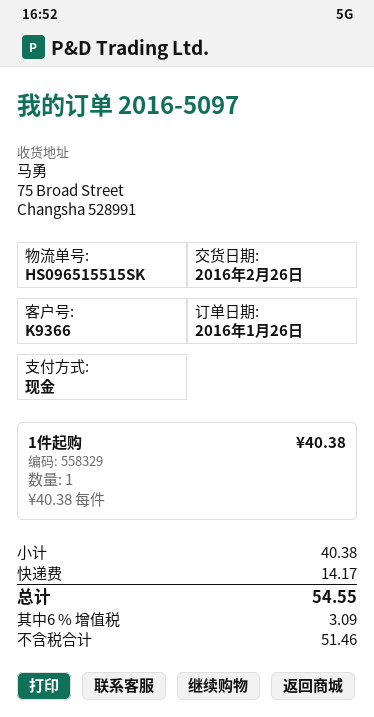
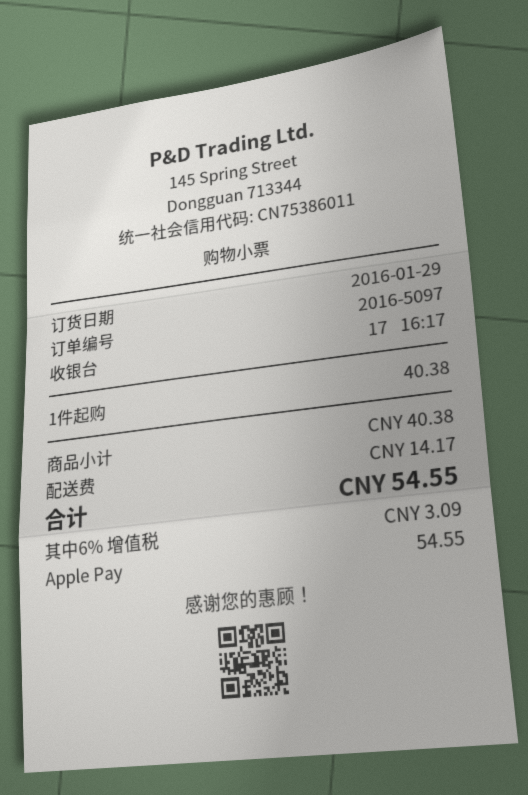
order date: 2016-01-26 -> 2016-01-29
payment method: cash -> Apple Pay

